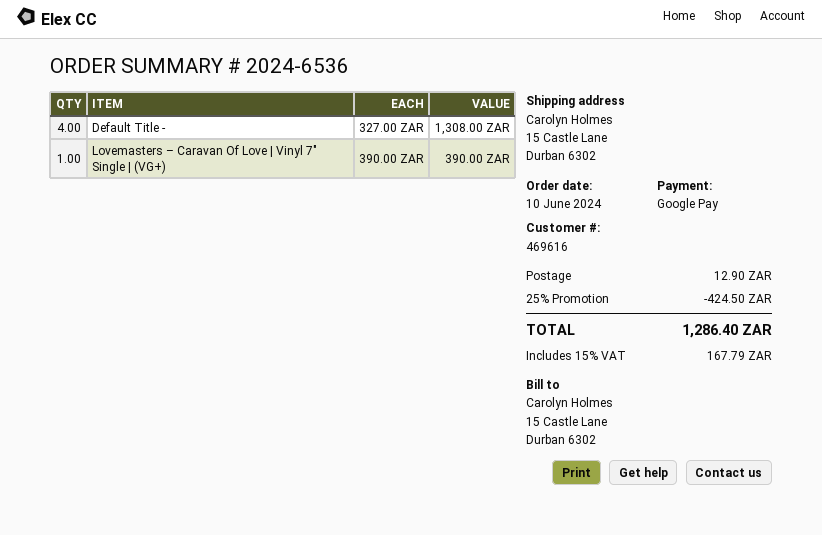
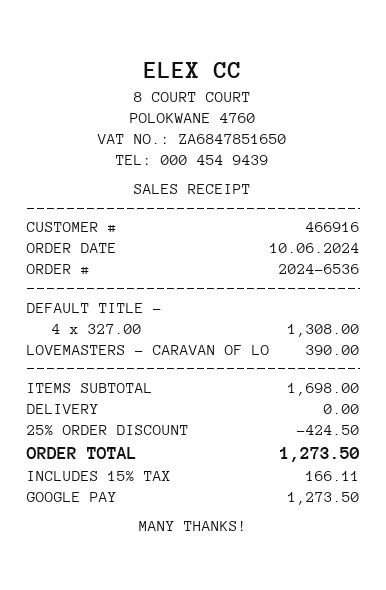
customer number: 469616 -> 466916
shipping: 12.90 -> 0.00
tax: 15% = 167.79 -> 15% = 166.11
total: 1286.40 -> 1273.50

